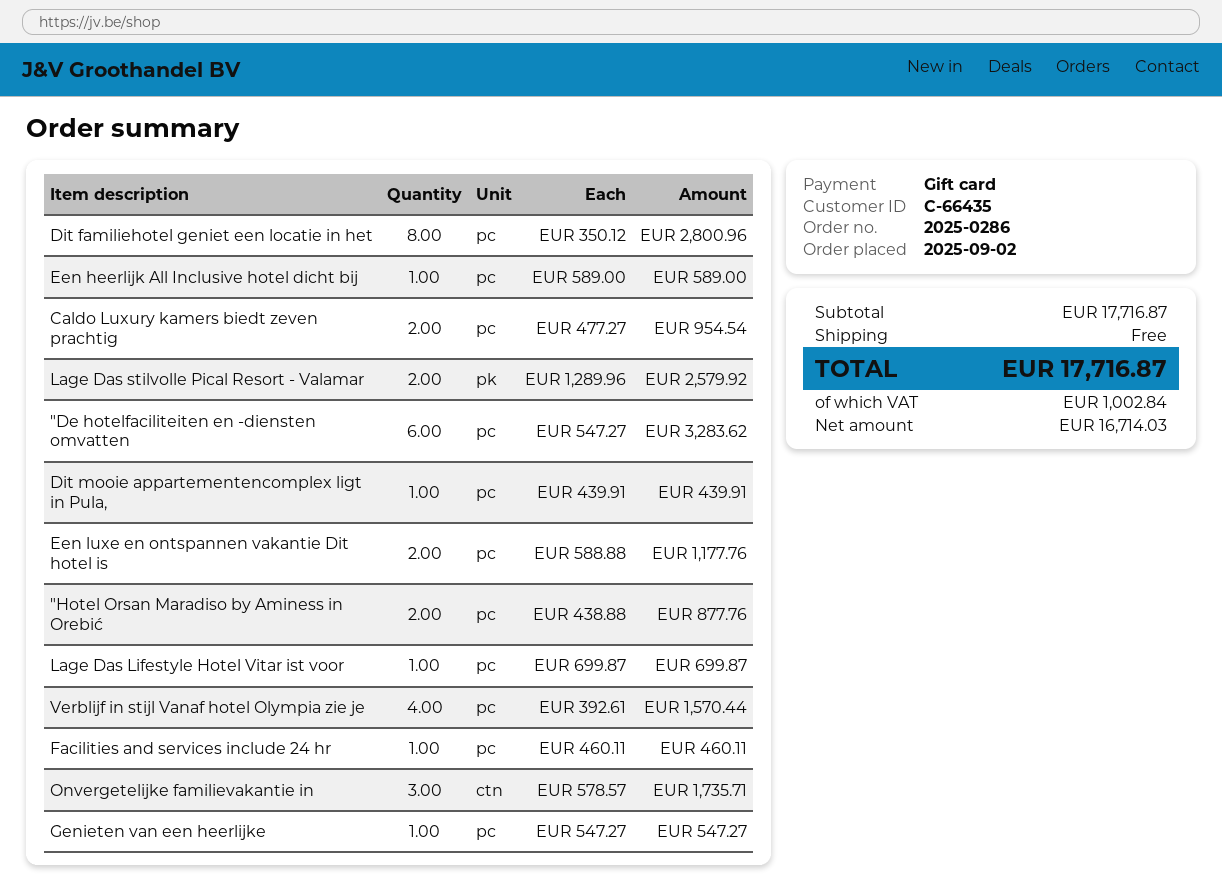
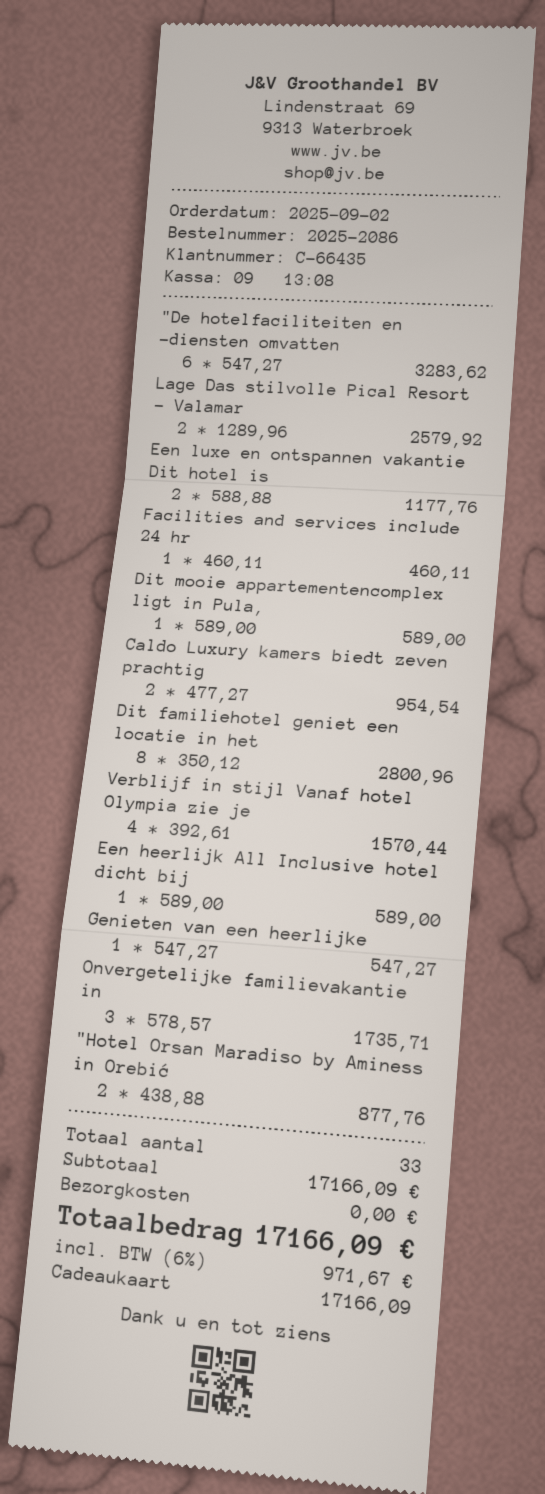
order number: 2025-0286 -> 2025-2086
Dit mooie appartementencomplex ligt in Pula,: 1 x 439.91 = 439.91 -> 1 x 589.00 = 589.00
Lage Das Lifestyle Hotel Vitar ist voor: 1 x 699.87 = 699.87 -> none
subtotal: 17716.87 -> 17166.09
tax: 1002.84 -> 971.67
total: 17716.87 -> 17166.09

